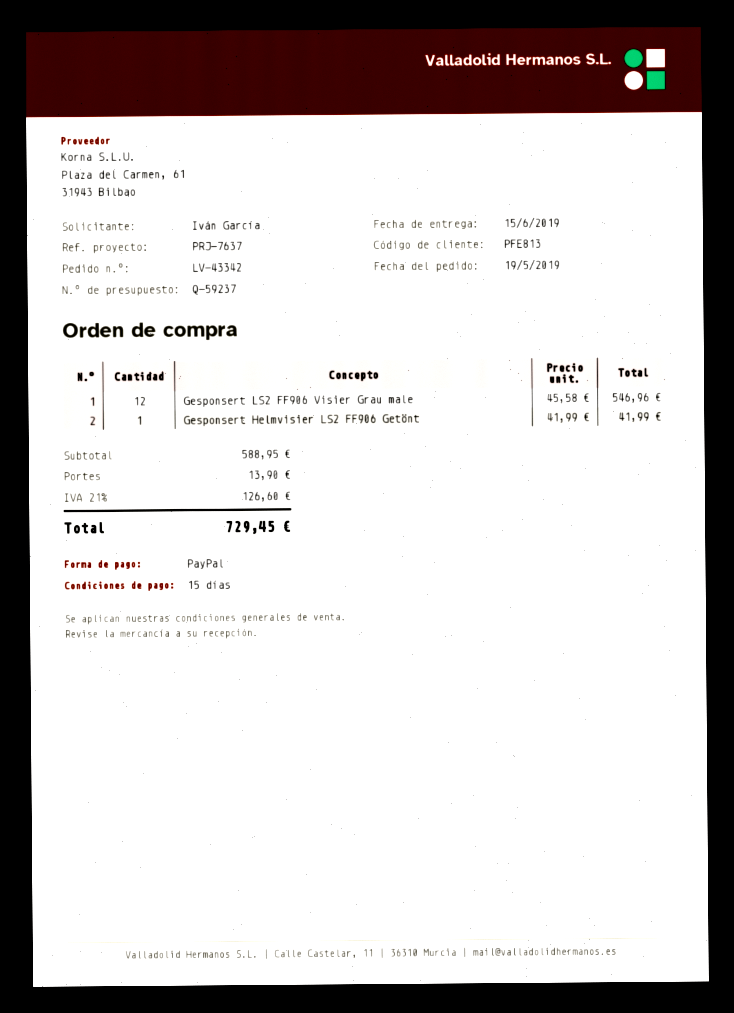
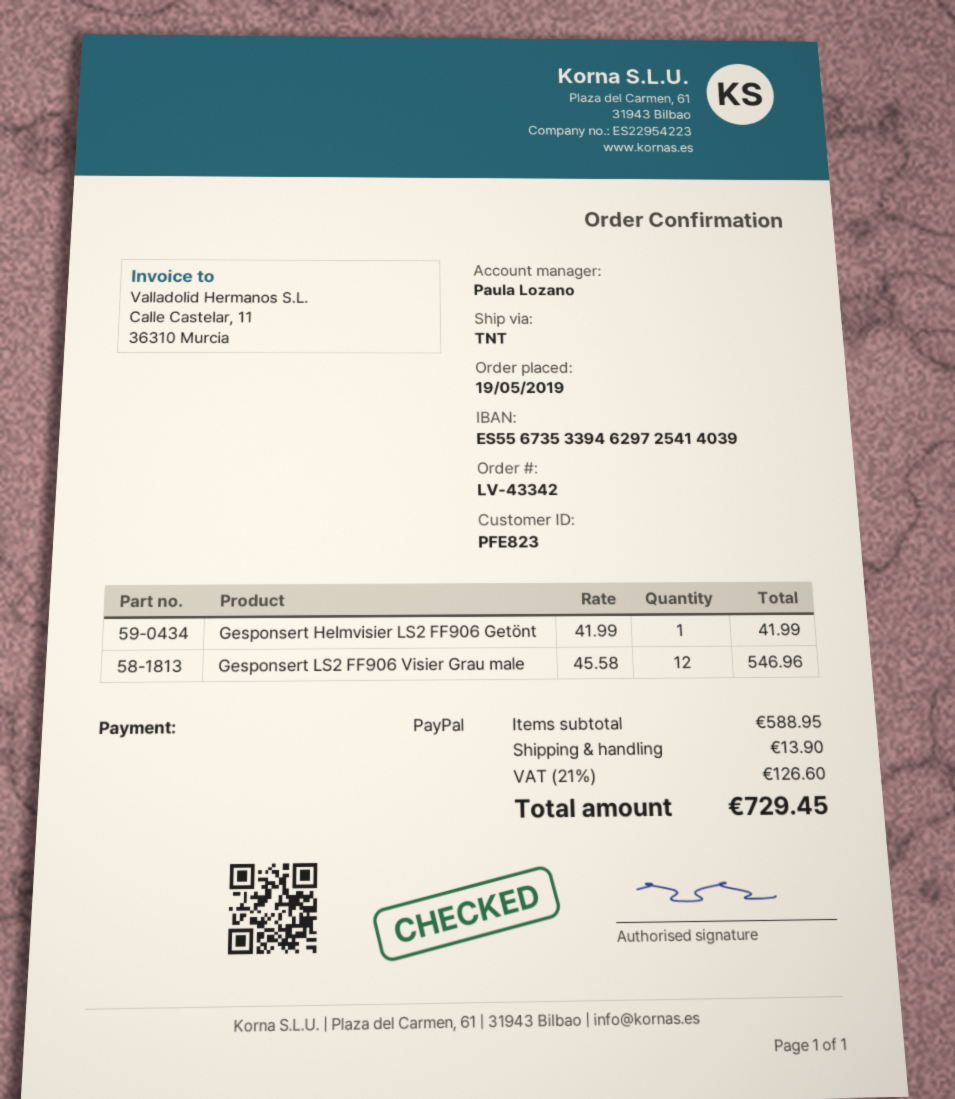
customer number: PFE813 -> PFE823

